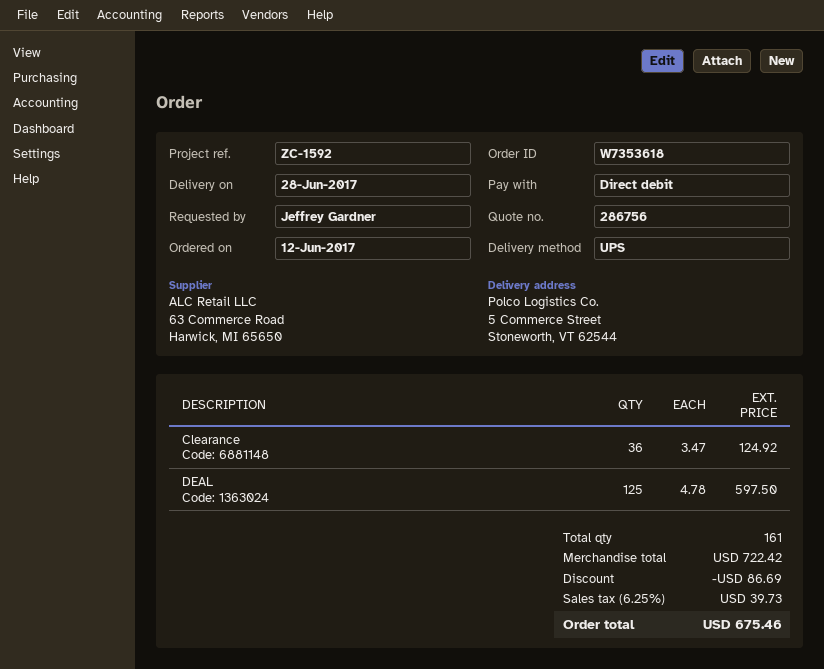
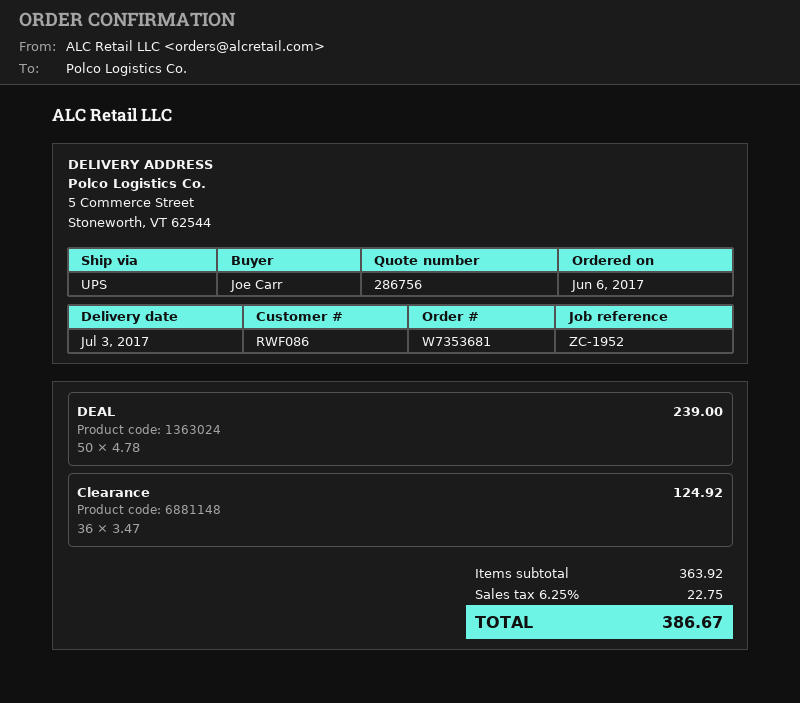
order number: W7353618 -> W7353681
order date: 2017-06-12 -> 2017-06-06
delivery date: 2017-06-28 -> 2017-07-03
reference: ZC-1592 -> ZC-1952
ordered by: Jeffrey Gardner -> Joe Carr
DEAL: 125 x 4.78 = 597.50 -> 50 x 4.78 = 239.00
subtotal: 722.42 -> 363.92
discount: 86.69 -> none
tax: 6.25% = 39.73 -> 6.25% = 22.75
total: 675.46 -> 386.67

